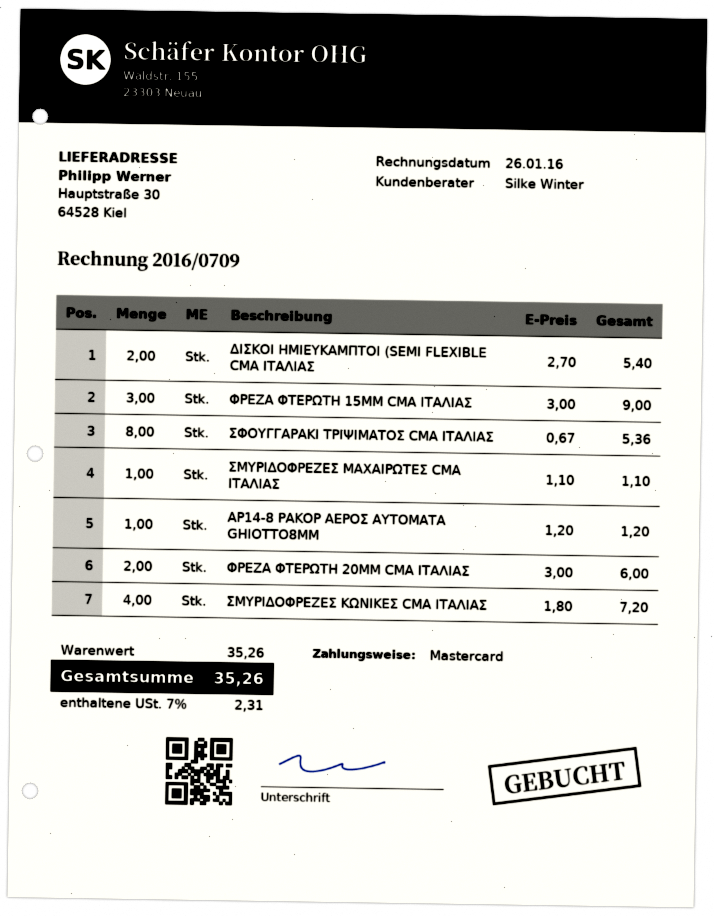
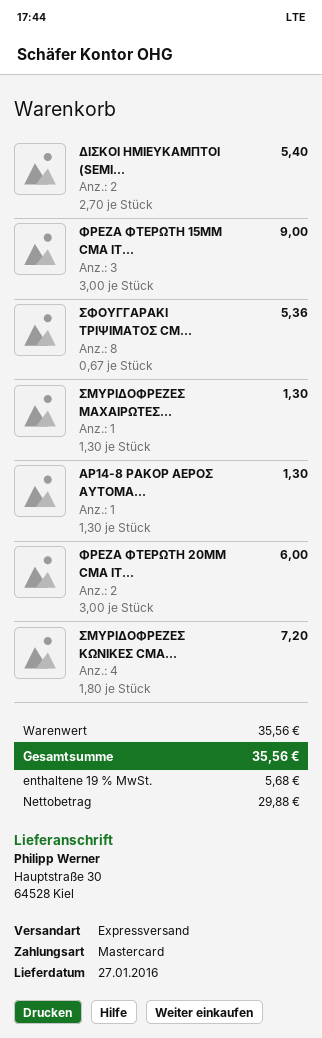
ΣΜΥΡΙΔΟΦΡΕΖΕΣ ΜΑΧΑΙΡΩΤΕΣ CMA ΙΤΑΛΙΑΣ: 1 x 1.10 = 1.10 -> 1 x 1.30 = 1.30
AP14-8 ΡΑΚΟΡ ΑΕΡΟΣ ΑΥΤΟΜΑΤΑ GHIOTTO8MM: 1 x 1.20 = 1.20 -> 1 x 1.30 = 1.30
subtotal: 35.26 -> 35.56
tax: 7% = 2.31 -> 19% = 5.68
total: 35.26 -> 35.56

